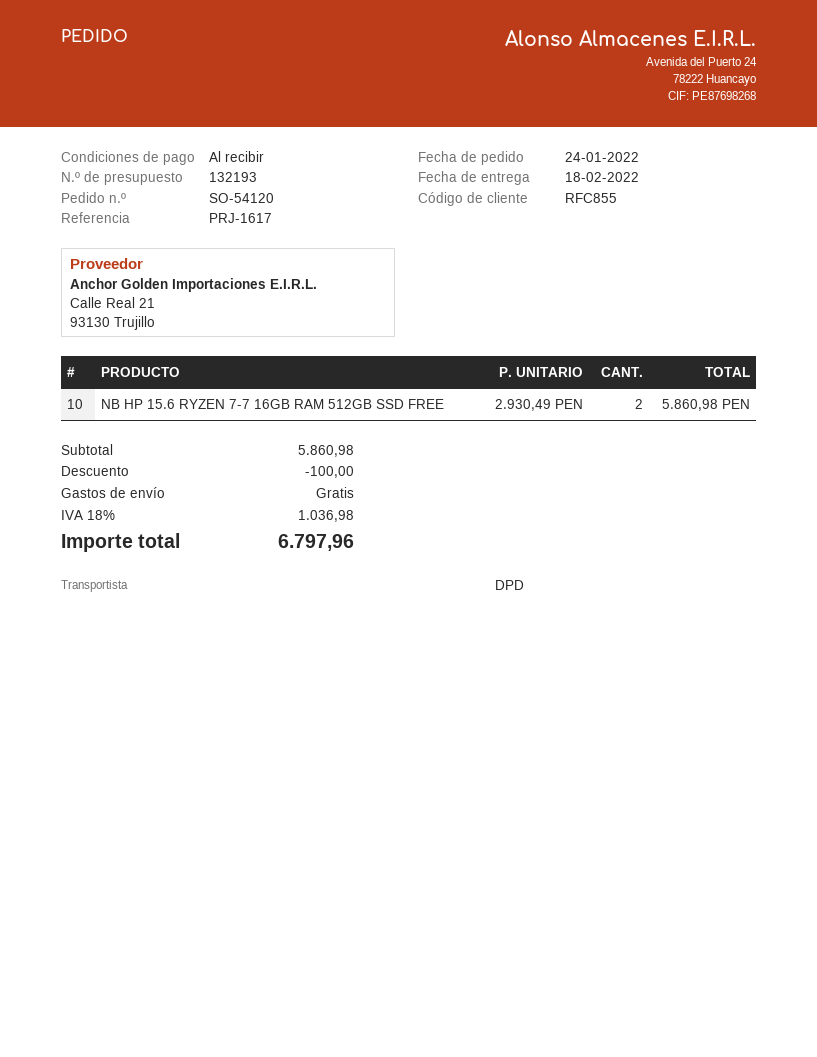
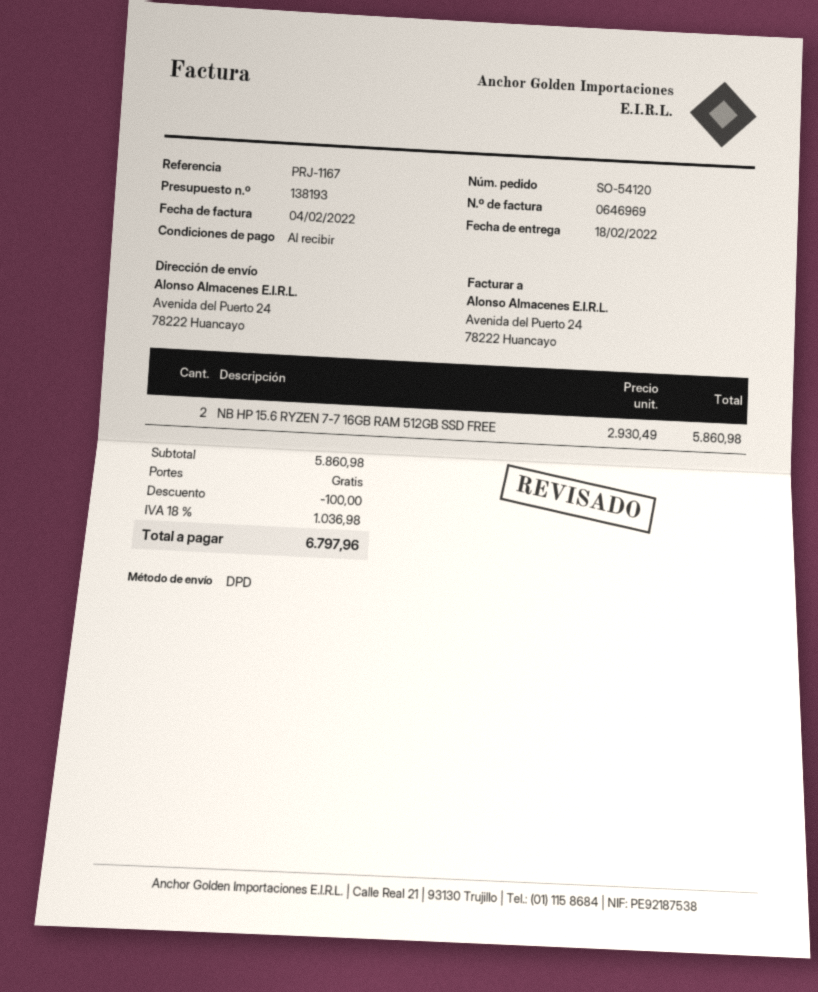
quote number: 132193 -> 138193
reference: PRJ-1617 -> PRJ-1167

